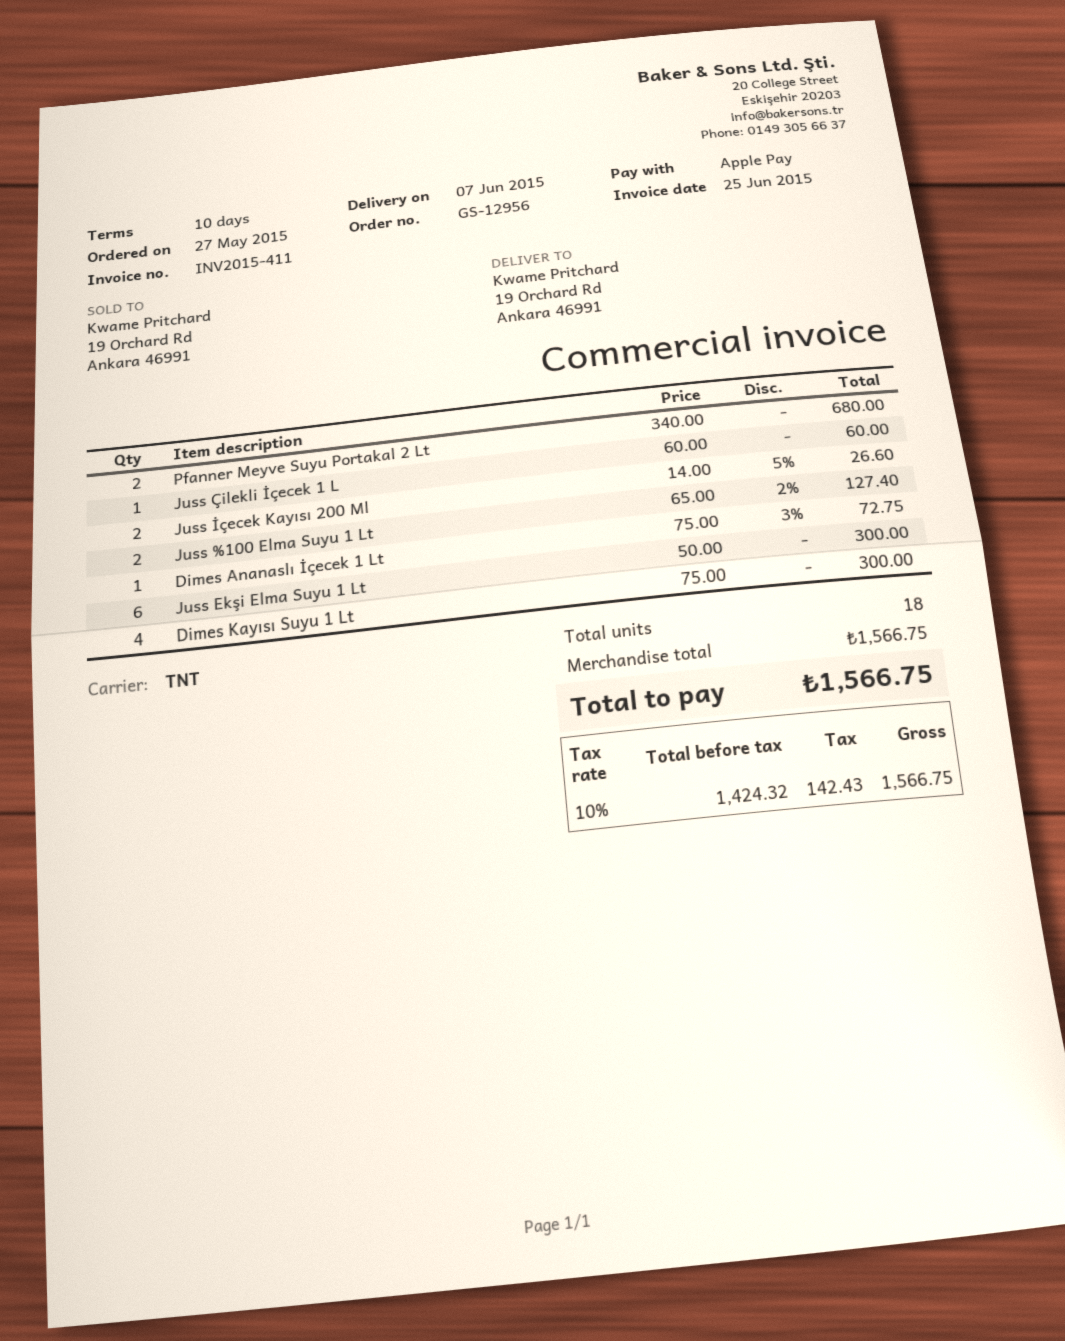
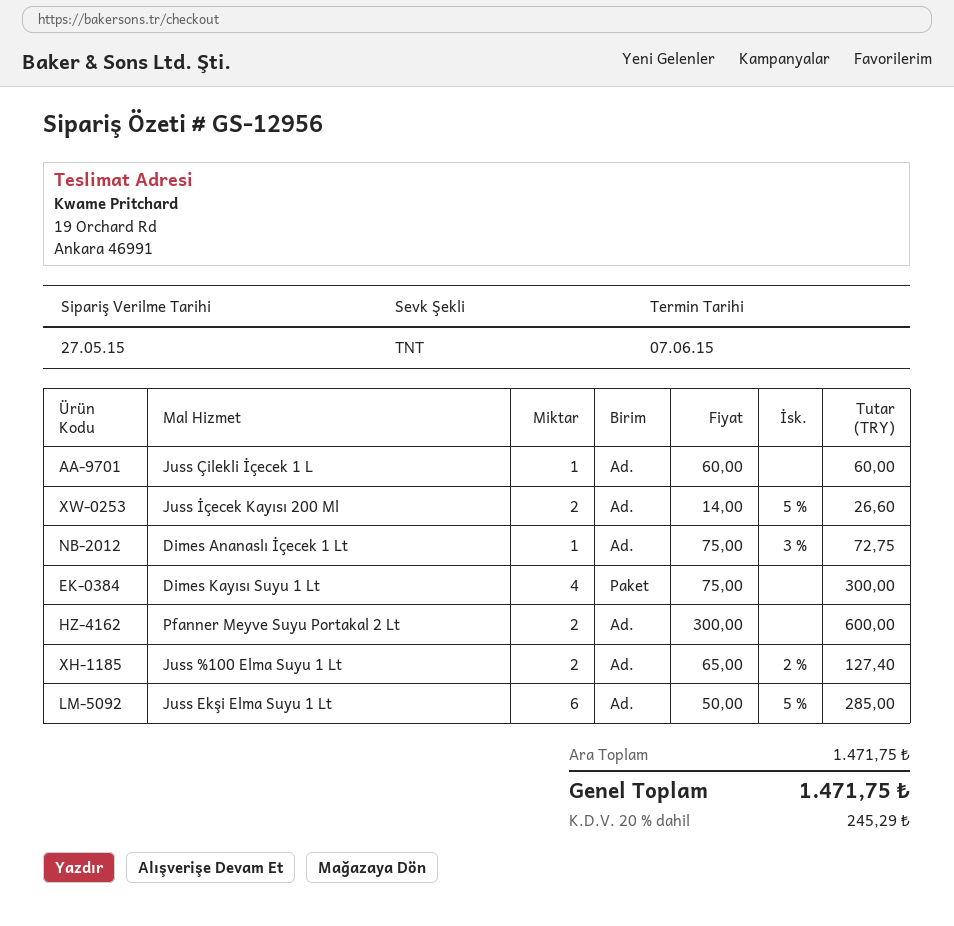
Pfanner Meyve Suyu Portakal 2 Lt: 2 x 340.00 = 680.00 -> 2 x 300.00 = 600.00
Juss Ekşi Elma Suyu 1 Lt: 6 x 50.00 = 300.00 -> 6 x 50.00 - 5% = 285.00
subtotal: 1566.75 -> 1471.75
tax: 10% = 142.43 -> 20% = 245.29
total: 1566.75 -> 1471.75

